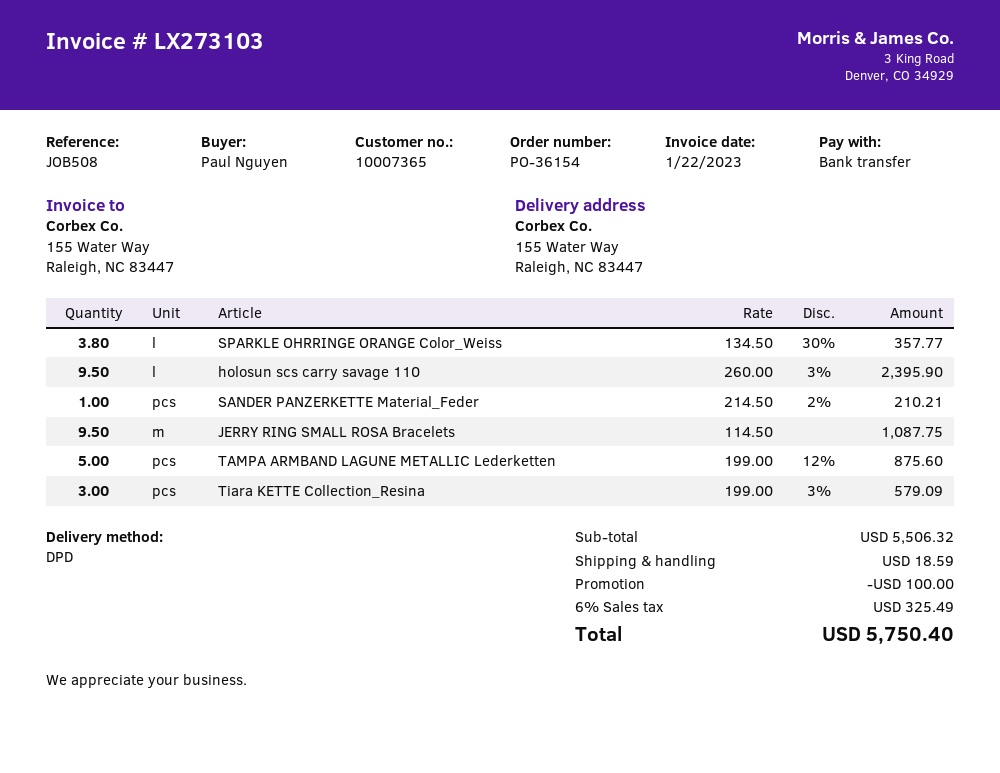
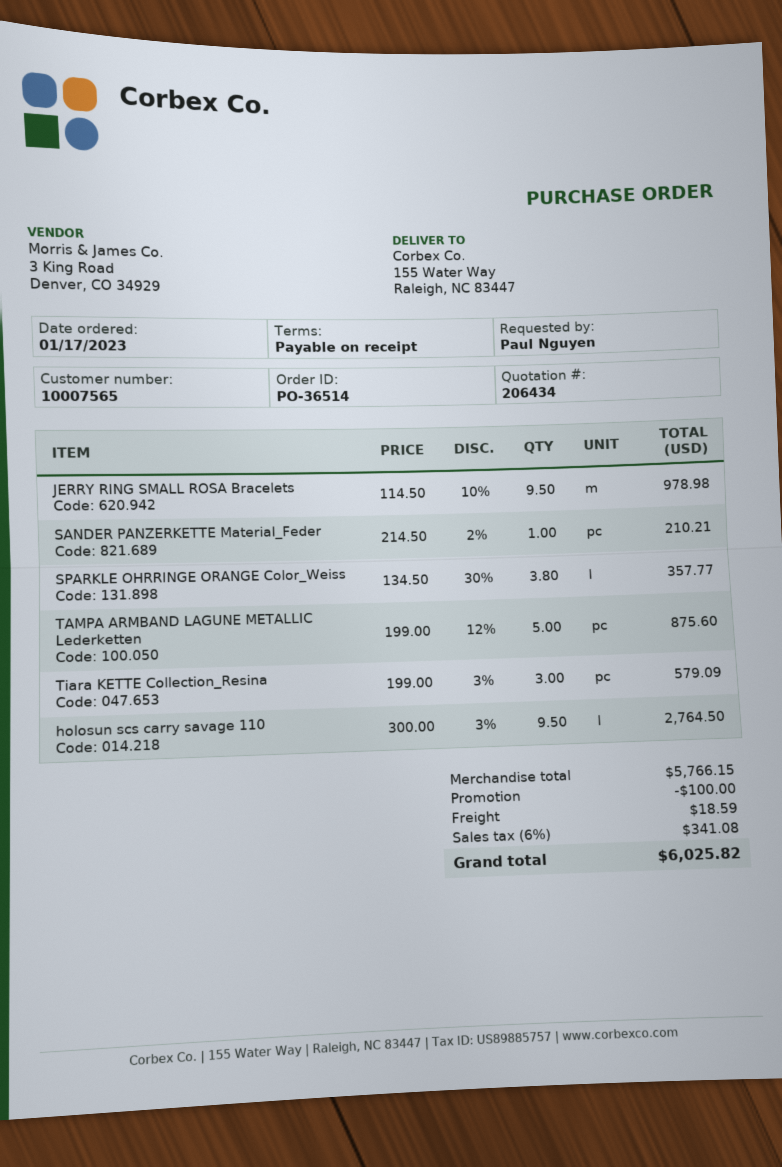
order number: PO-36154 -> PO-36514
customer number: 10007365 -> 10007565
holosun scs carry savage 110: 9.5 x 260.00 - 3% = 2395.90 -> 9.5 x 300.00 - 3% = 2764.50
JERRY RING SMALL ROSA Bracelets: 9.5 x 114.50 = 1087.75 -> 9.5 x 114.50 - 10% = 978.98
subtotal: 5506.32 -> 5766.15
tax: 6% = 325.49 -> 6% = 341.08
total: 5750.40 -> 6025.82

